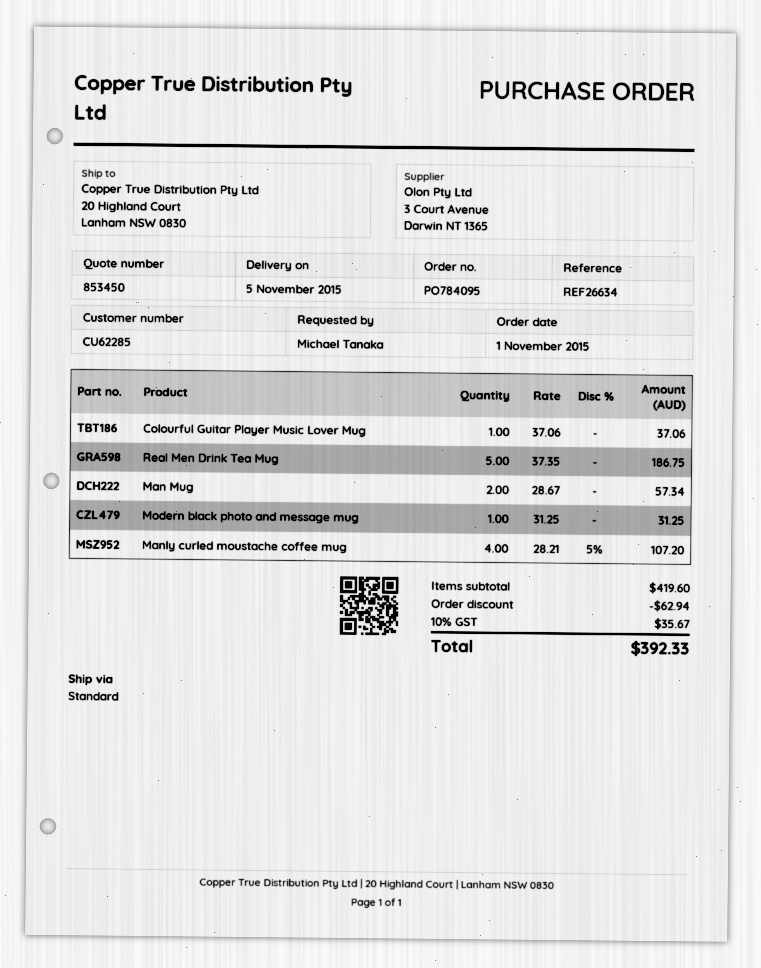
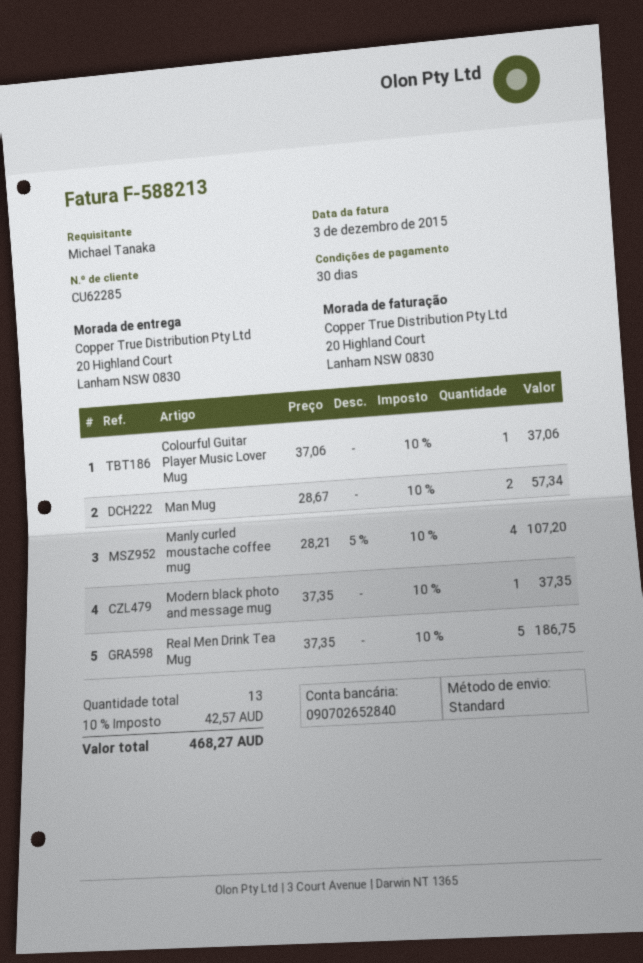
Modern black photo and message mug: 1 x 31.25 = 31.25 -> 1 x 37.35 = 37.35
discount: 62.94 -> none
tax: 10% = 35.67 -> 10% = 42.57
total: 392.33 -> 468.27

